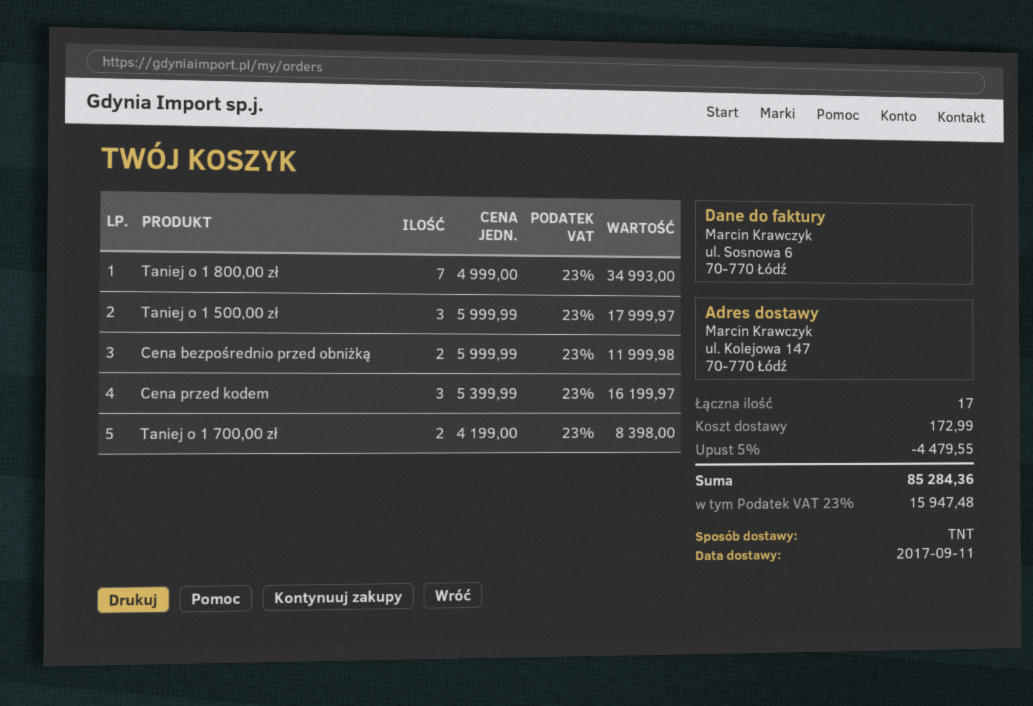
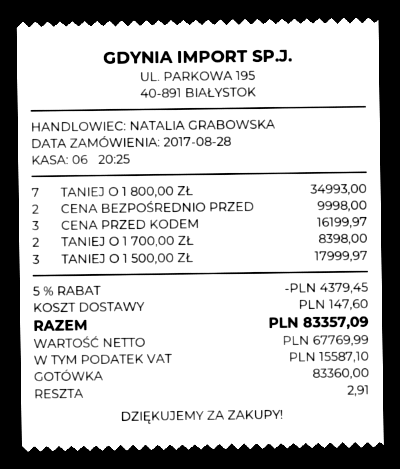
Cena bezpośrednio przed obniżką: 2 for 11999.98 -> 2 for 9998.00
discount: 5% = 4479.55 -> 5% = 4379.45
shipping: 172.99 -> 147.60
tax: 15947.48 -> 15587.10
total: 85284.36 -> 83357.09

